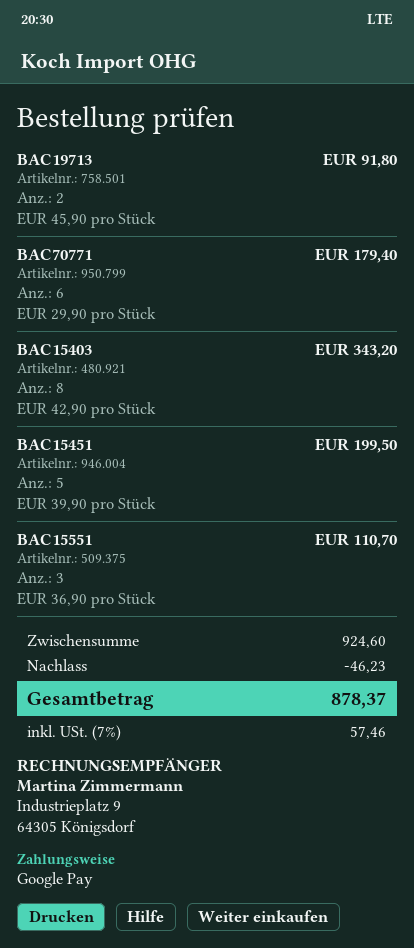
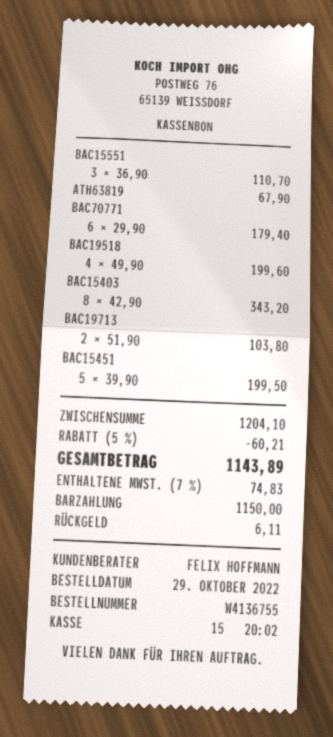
payment method: Google Pay -> cash
BAC19713: 2 x 45.90 = 91.80 -> 2 x 51.90 = 103.80
ATH63819: none -> 1 x 67.90 = 67.90
BAC19518: none -> 4 x 49.90 = 199.60
subtotal: 924.60 -> 1204.10
discount: 46.23 -> 60.21
tax: 7% = 57.46 -> 7% = 74.83
total: 878.37 -> 1143.89

